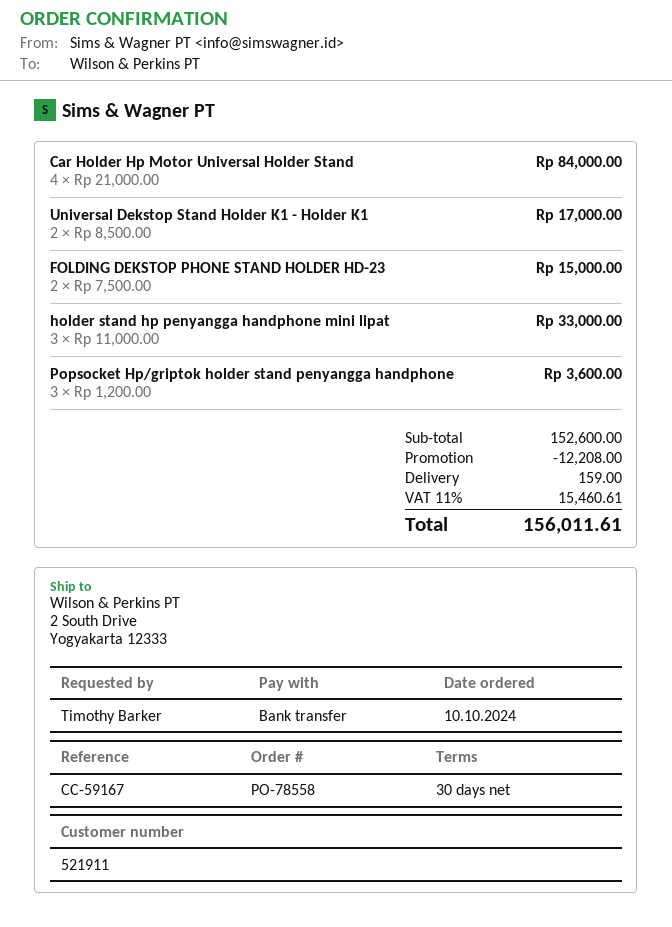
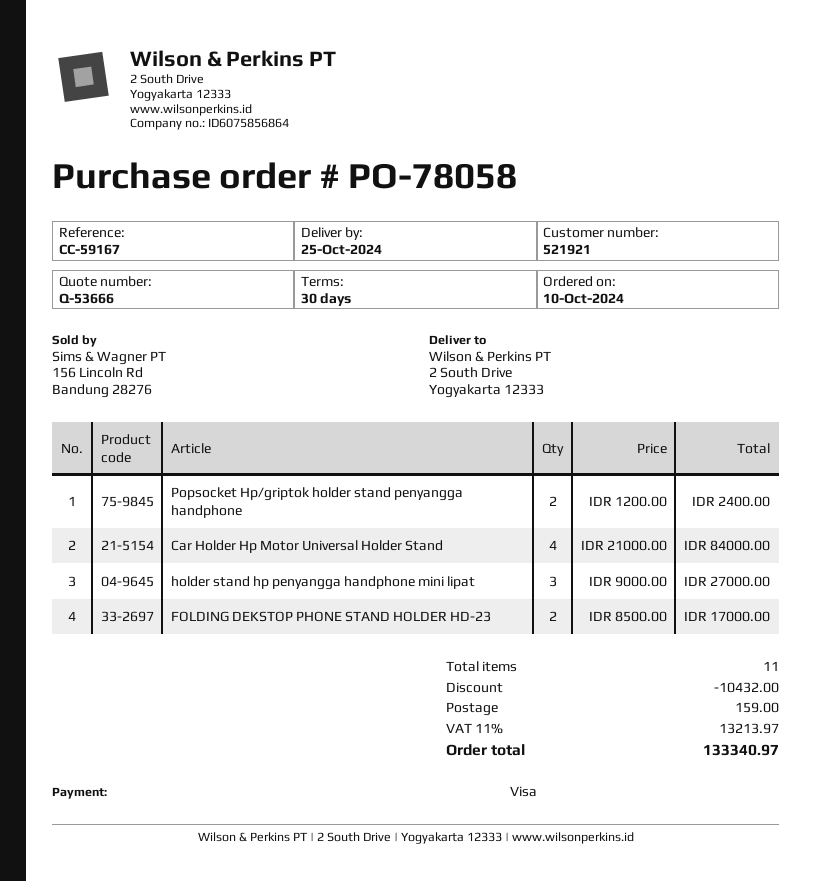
order number: PO-78558 -> PO-78058
customer number: 521911 -> 521921
payment method: bank transfer -> Visa
Universal Dekstop Stand Holder K1 - Holder K1: 2 x 8500.00 = 17000.00 -> none
FOLDING DEKSTOP PHONE STAND HOLDER HD-23: 2 x 7500.00 = 15000.00 -> 2 x 8500.00 = 17000.00
holder stand hp penyangga handphone mini lipat: 3 x 11000.00 = 33000.00 -> 3 x 9000.00 = 27000.00
Popsocket Hp/griptok holder stand penyangga handphone: 3 x 1200.00 = 3600.00 -> 2 x 1200.00 = 2400.00
discount: 12208.00 -> 10432.00
tax: 11% = 15460.61 -> 11% = 13213.97
total: 156011.61 -> 133340.97

